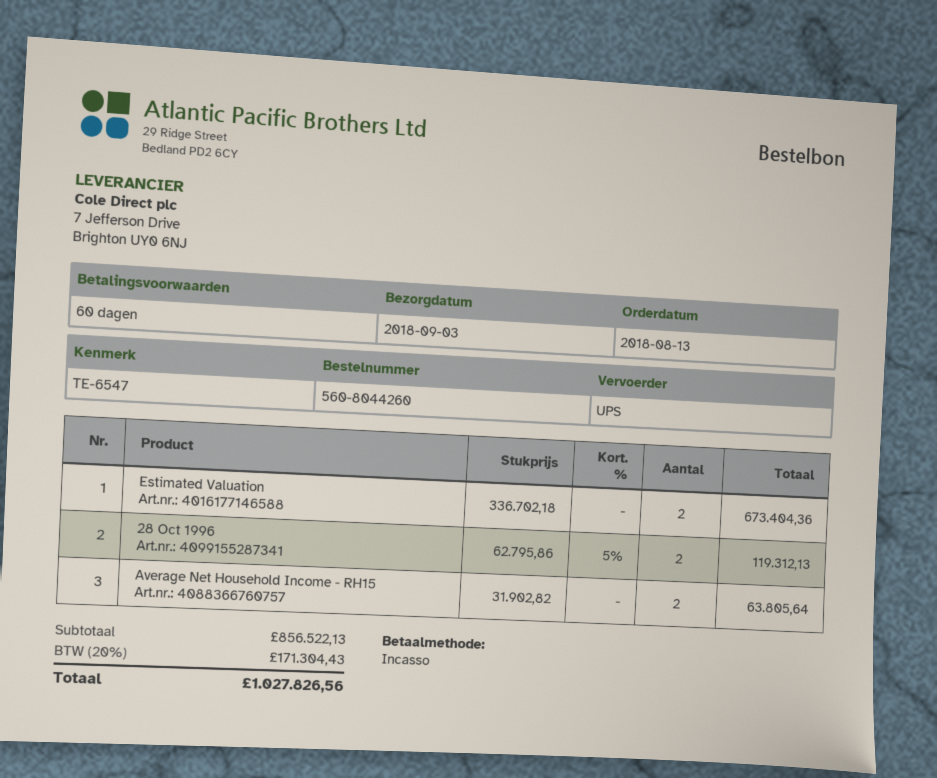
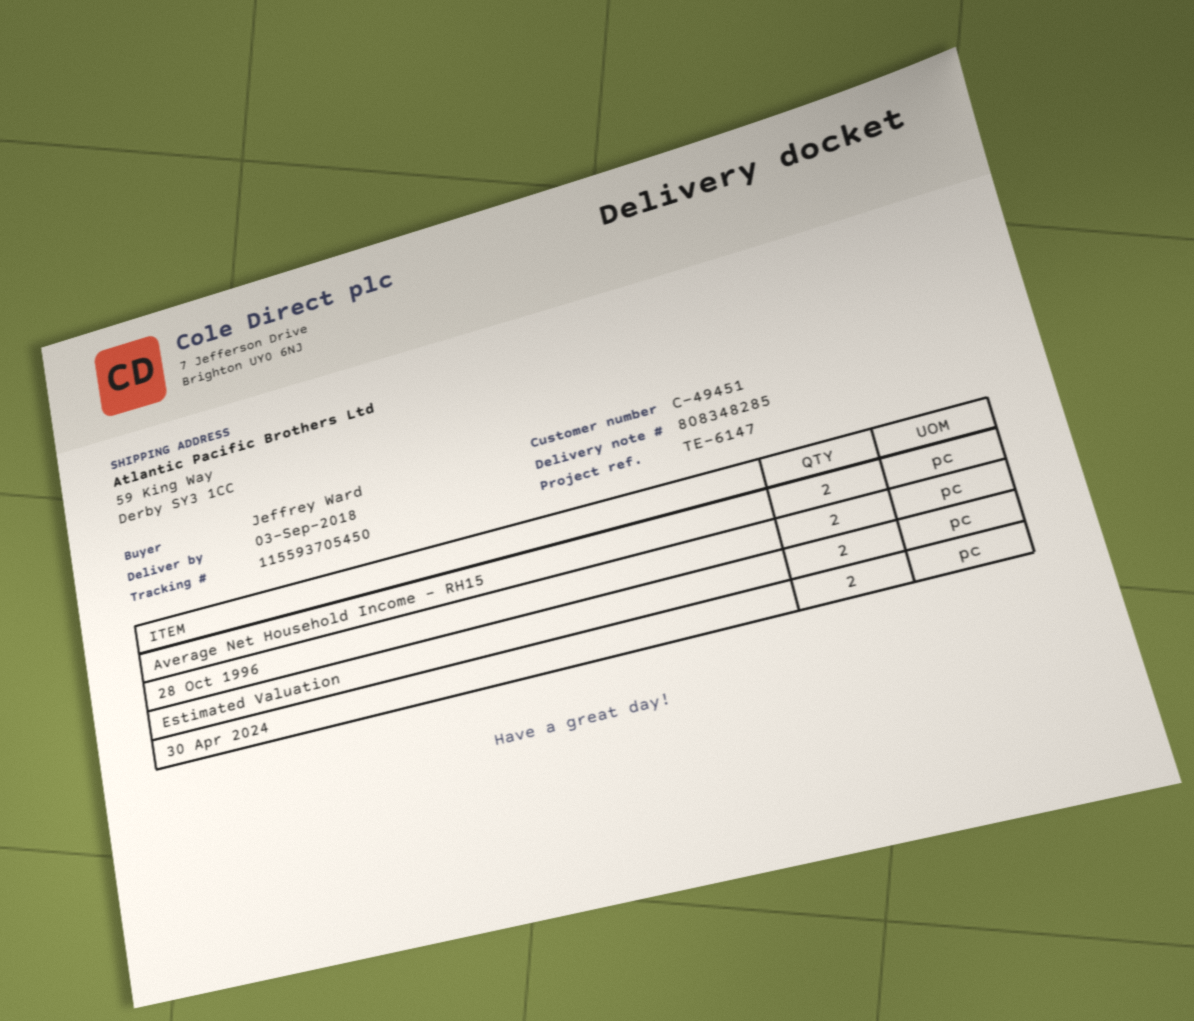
reference: TE-6547 -> TE-6147
30 Apr 2024: none -> 2

